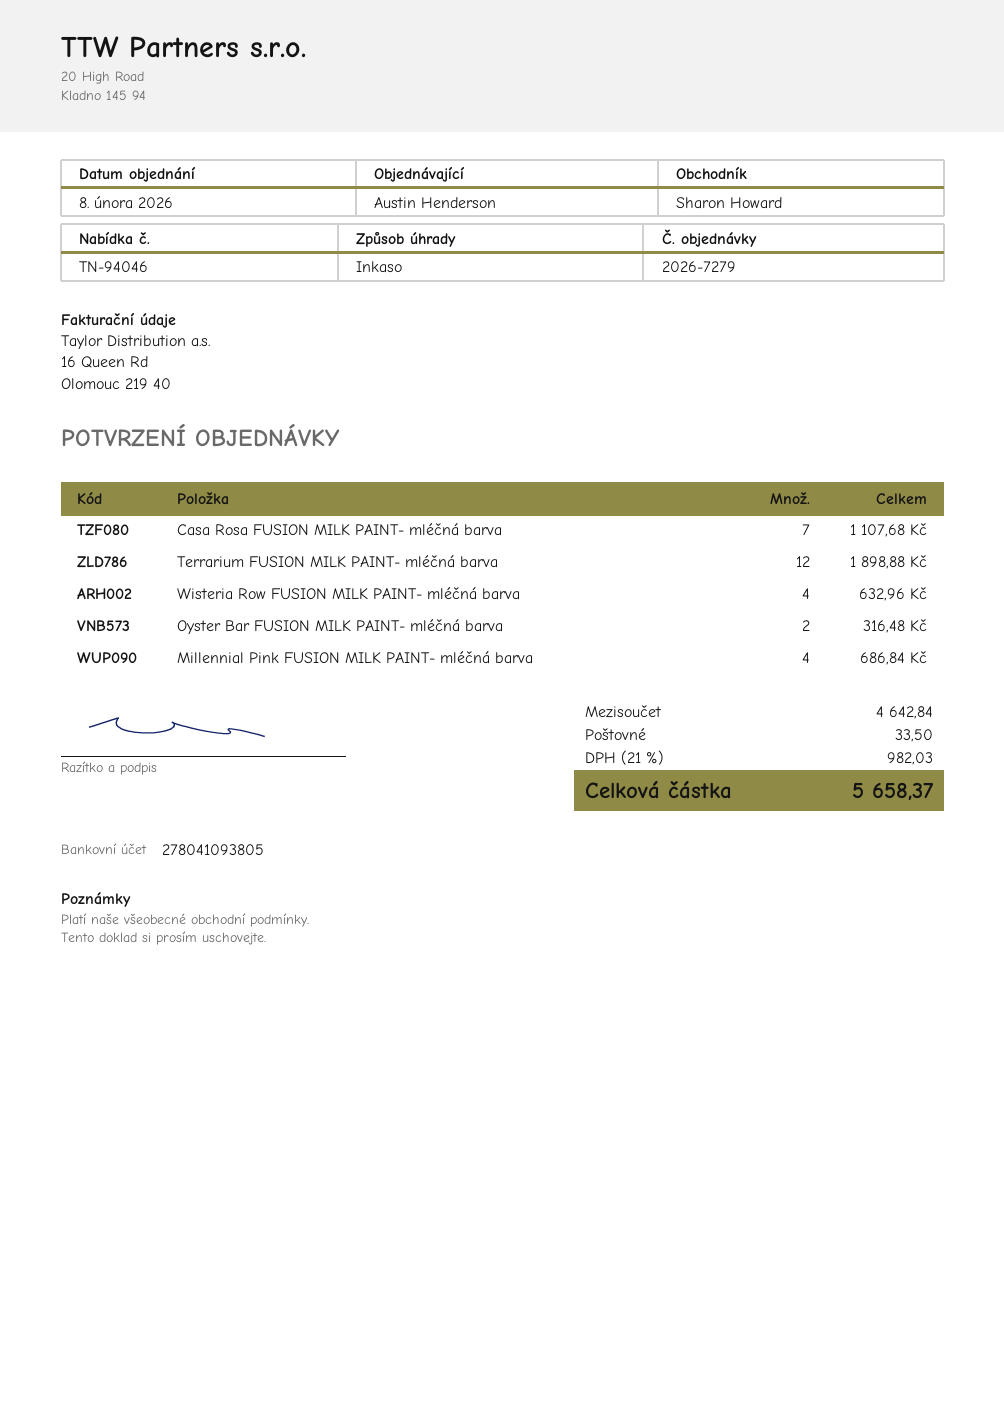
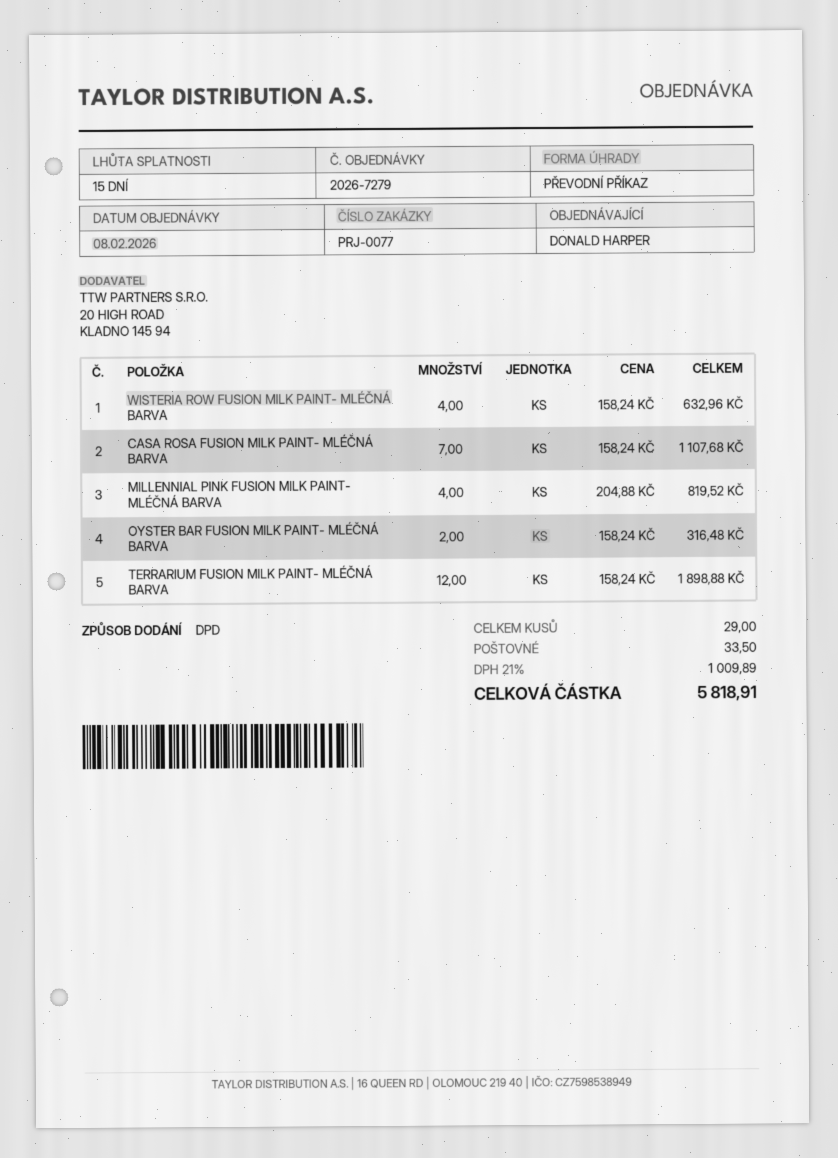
ordered by: Austin Henderson -> DONALD HARPER
payment method: direct debit -> bank transfer
Millennial Pink FUSION MILK PAINT- mléčná barva: 4 for 686.84 -> 4 for 819.52
tax: 21% = 982.03 -> 21% = 1009.89
total: 5658.37 -> 5818.91

